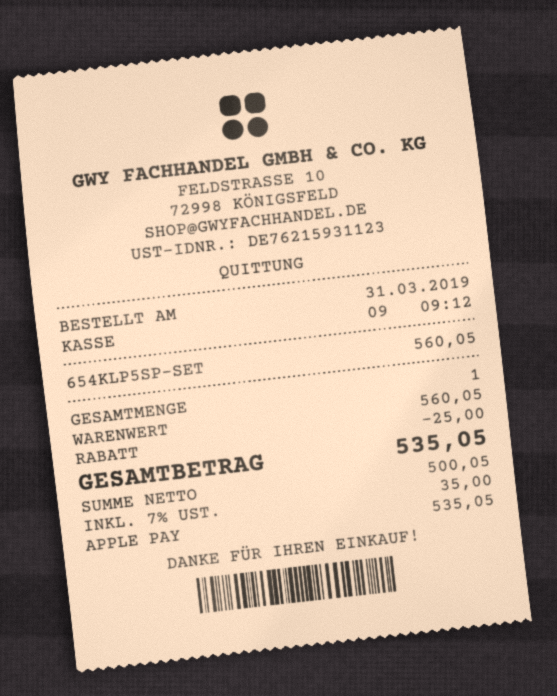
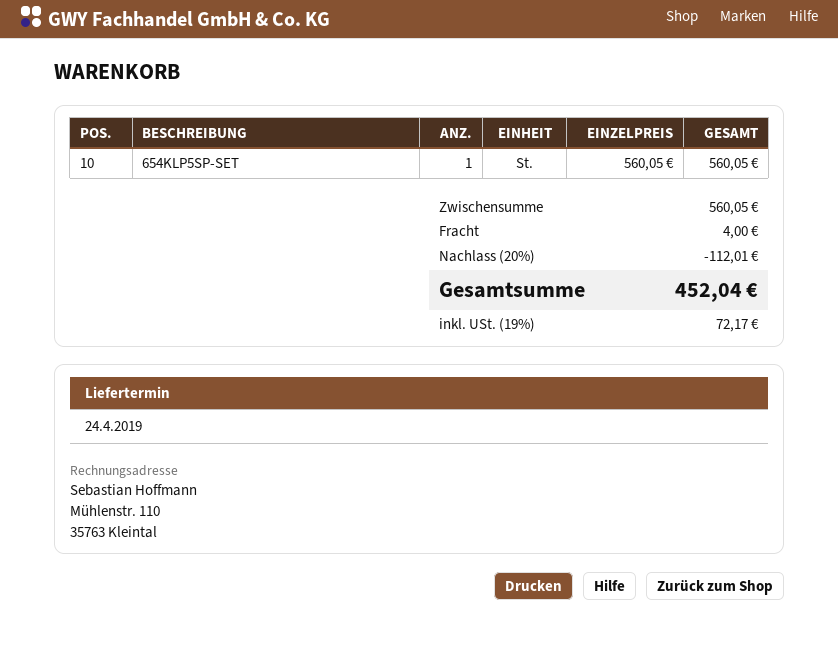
discount: 25.00 -> 112.01
shipping: none -> 4.00
tax: 7% = 35.00 -> 19% = 72.17
total: 535.05 -> 452.04

